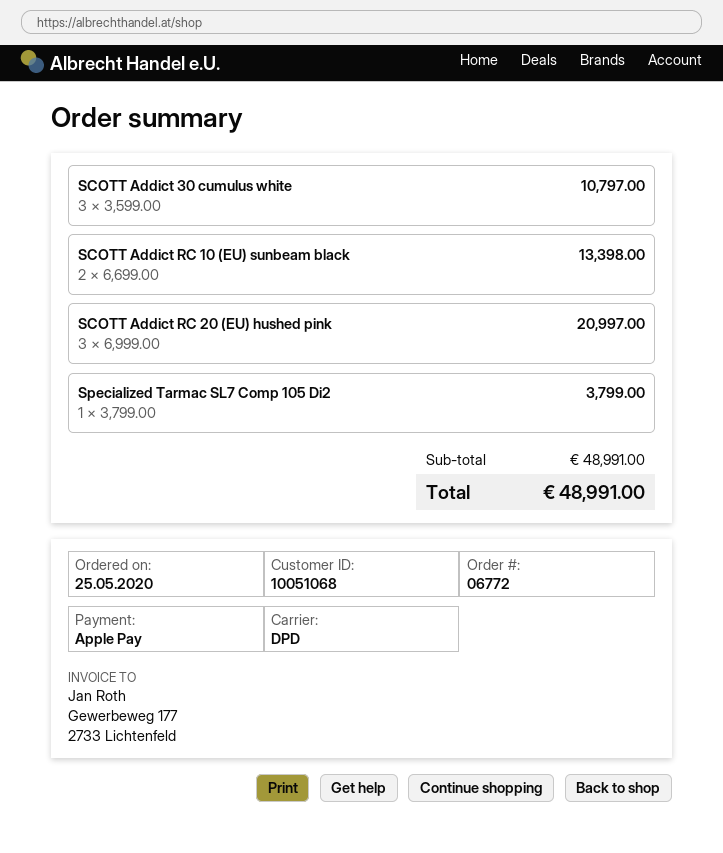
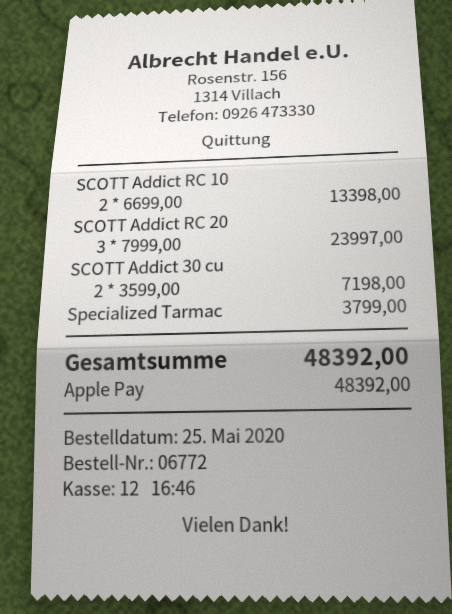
SCOTT Addict 30 cumulus white: 3 x 3599.00 = 10797.00 -> 2 x 3599.00 = 7198.00
SCOTT Addict RC 20 (EU) hushed pink: 3 x 6999.00 = 20997.00 -> 3 x 7999.00 = 23997.00
total: 48991.00 -> 48392.00

